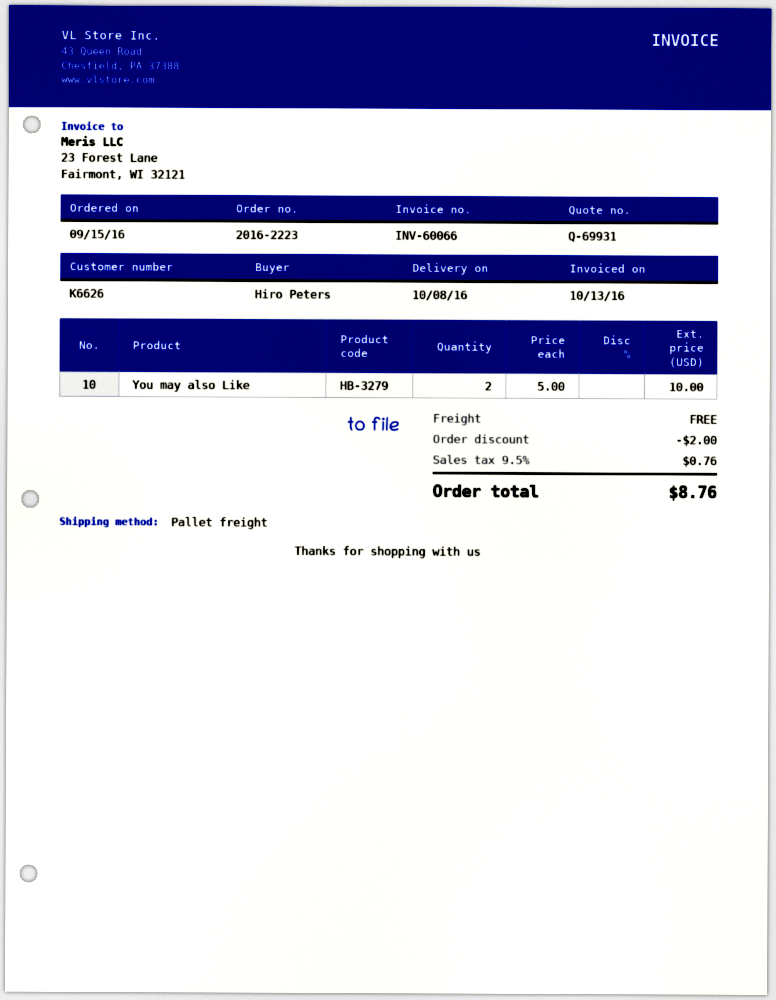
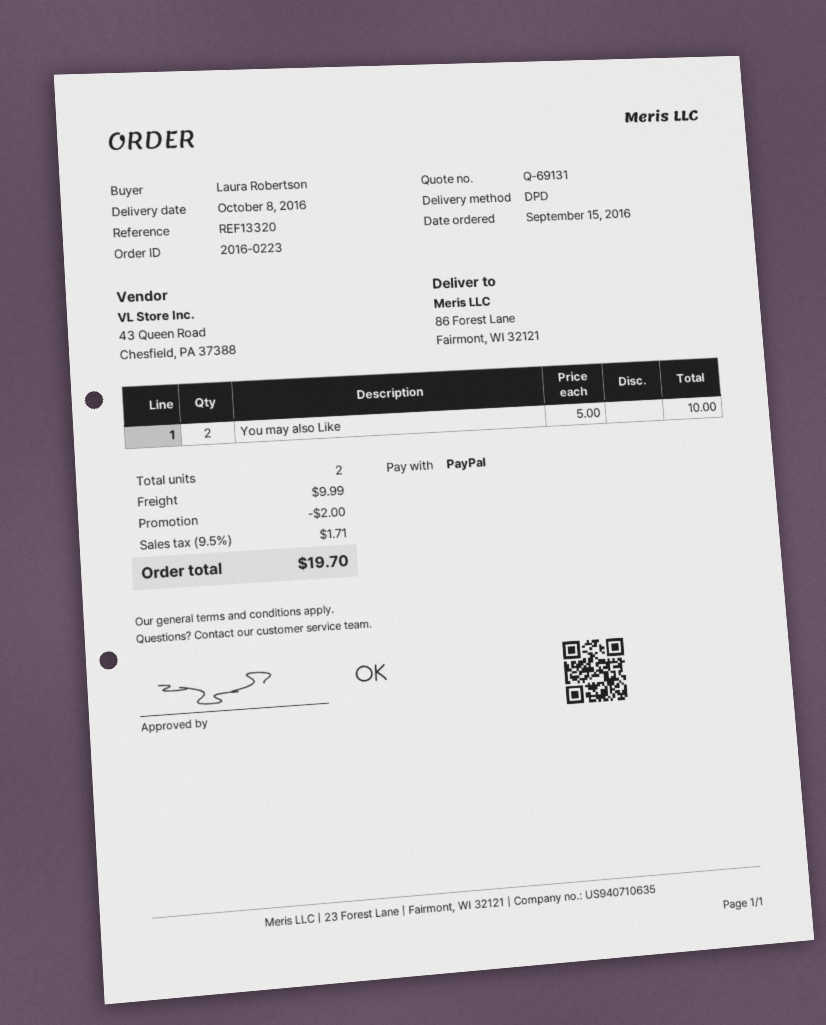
quote number: Q-69931 -> Q-69131
order number: 2016-2223 -> 2016-0223
ordered by: Hiro Peters -> Laura Robertson
shipping method: pallet freight -> DPD
shipping: 0.00 -> 9.99
tax: 9.5% = 0.76 -> 9.5% = 1.71
total: 8.76 -> 19.70

